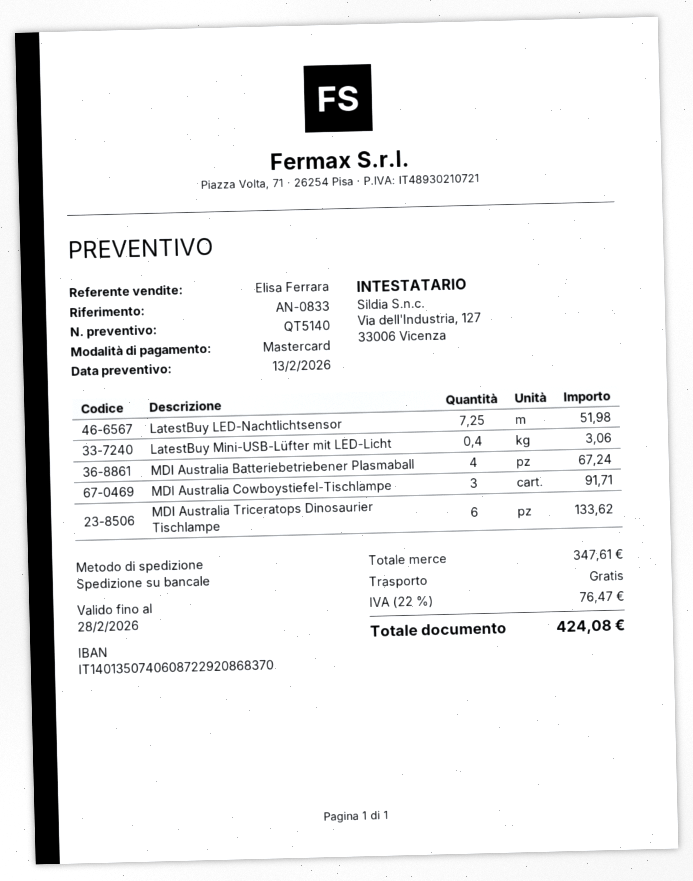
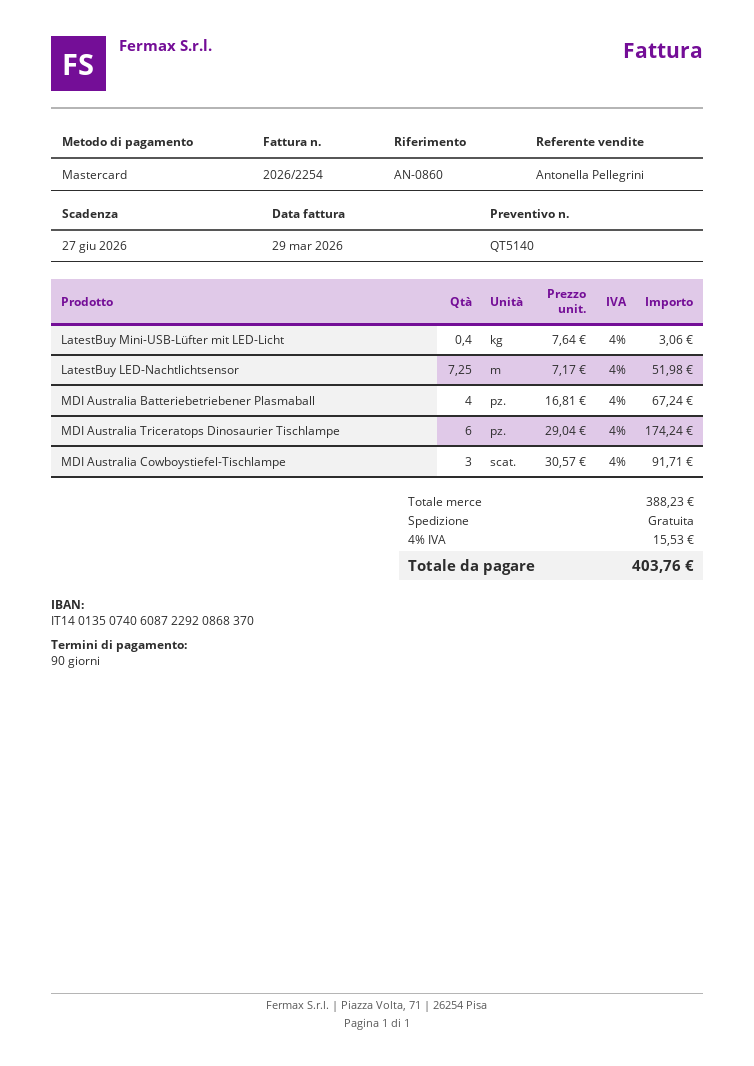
reference: AN-0833 -> AN-0860
sales rep: Elisa Ferrara -> Antonella Pellegrini
MDI Australia Triceratops Dinosaurier Tischlampe: 6 for 133.62 -> 6 for 174.24
subtotal: 347.61 -> 388.23
tax: 22% = 76.47 -> 4% = 15.53
total: 424.08 -> 403.76

